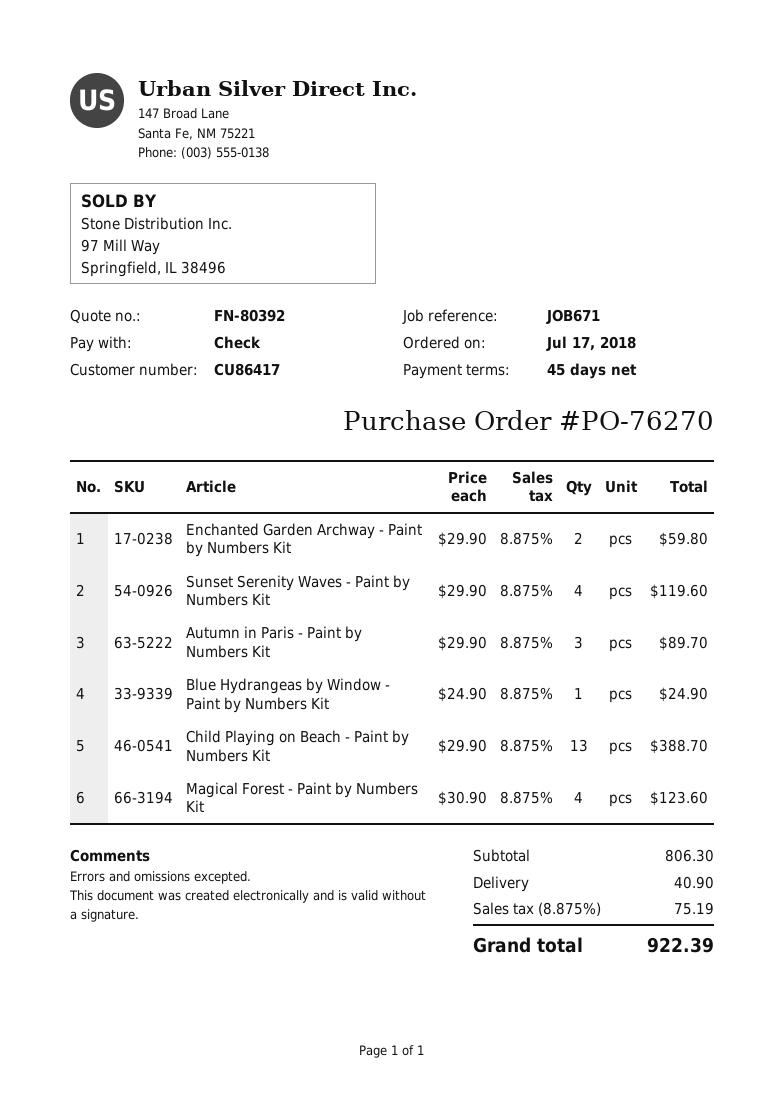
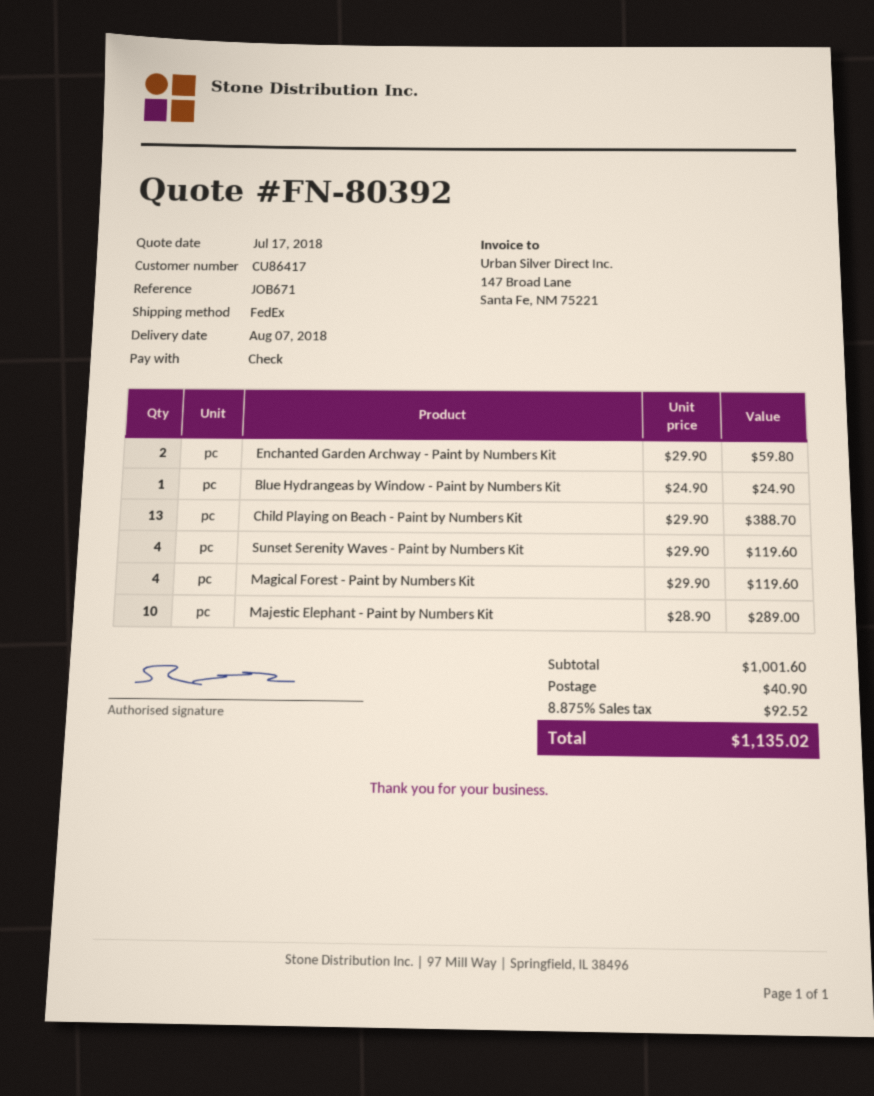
Autumn in Paris - Paint by Numbers Kit: 3 x 29.90 = 89.70 -> none
Magical Forest - Paint by Numbers Kit: 4 x 30.90 = 123.60 -> 4 x 29.90 = 119.60
Majestic Elephant - Paint by Numbers Kit: none -> 10 x 28.90 = 289.00
subtotal: 806.30 -> 1001.60
tax: 8.875% = 75.19 -> 8.875% = 92.52
total: 922.39 -> 1135.02

